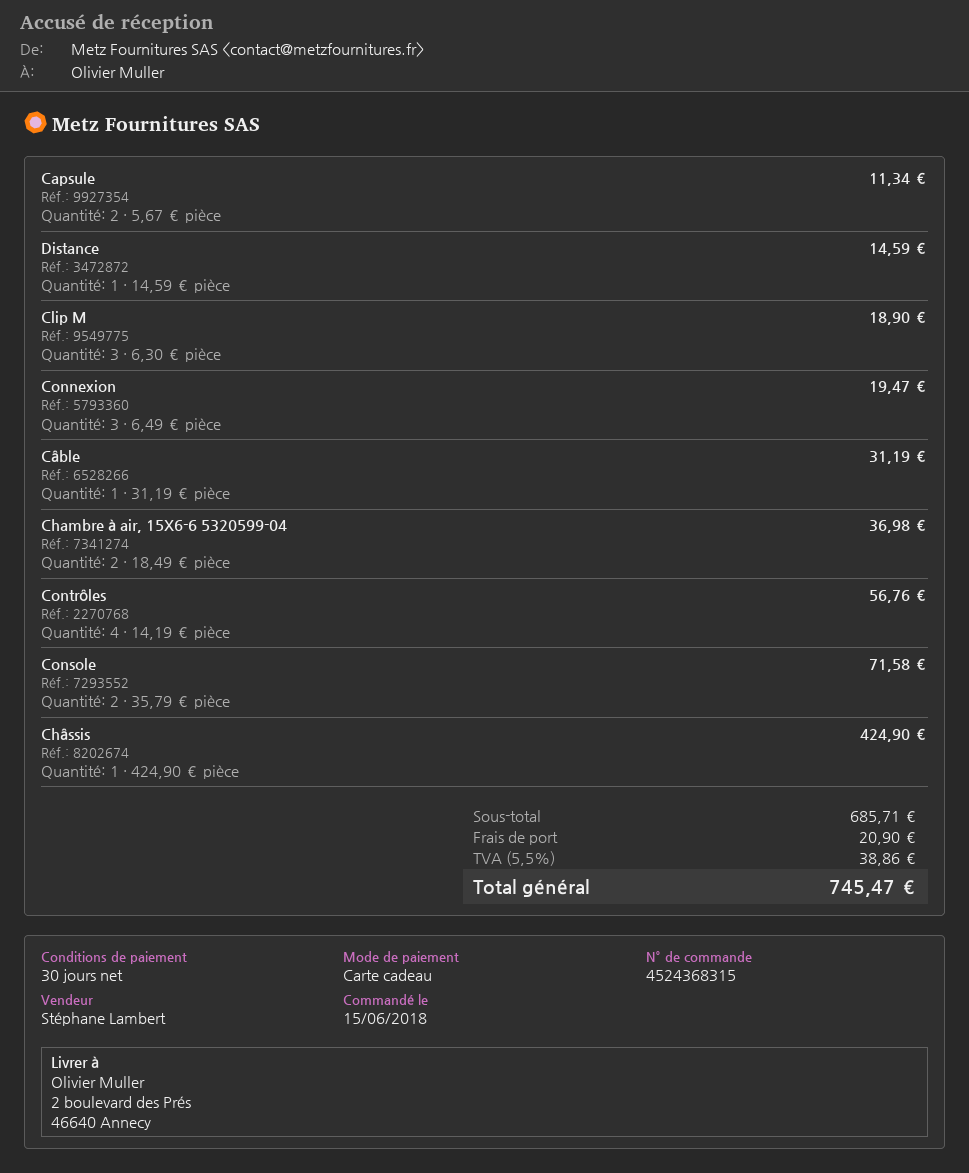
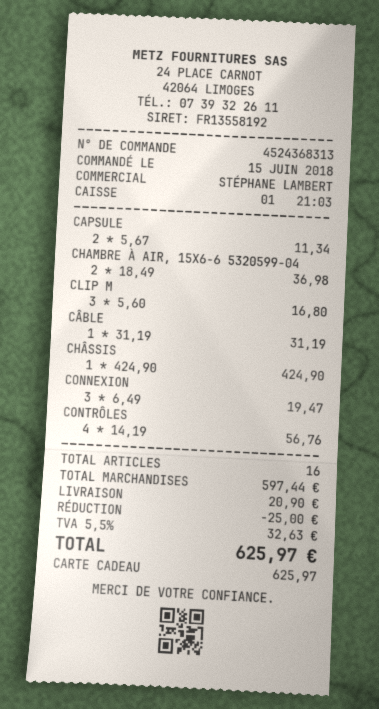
order number: 4524368315 -> 4524368313
Distance: 1 x 14.59 = 14.59 -> none
Clip M: 3 x 6.30 = 18.90 -> 3 x 5.60 = 16.80
Console: 2 x 35.79 = 71.58 -> none
subtotal: 685.71 -> 597.44
discount: none -> 25.00
tax: 5.5% = 38.86 -> 5.5% = 32.63
total: 745.47 -> 625.97

